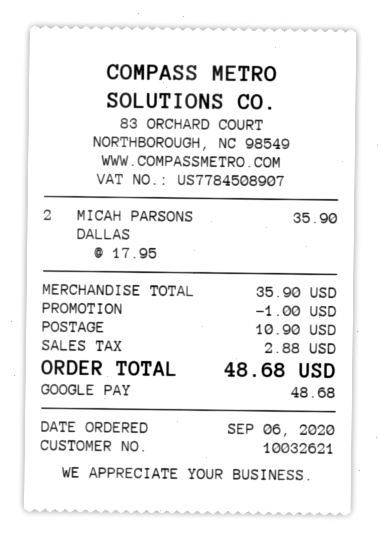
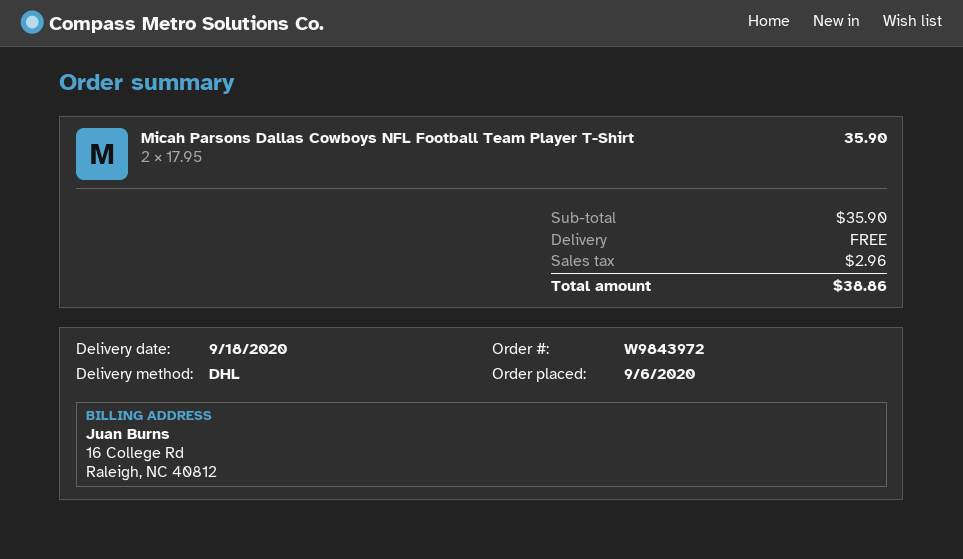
discount: 1.00 -> none
shipping: 10.90 -> 0.00
tax: 2.88 -> 2.96
total: 48.68 -> 38.86

